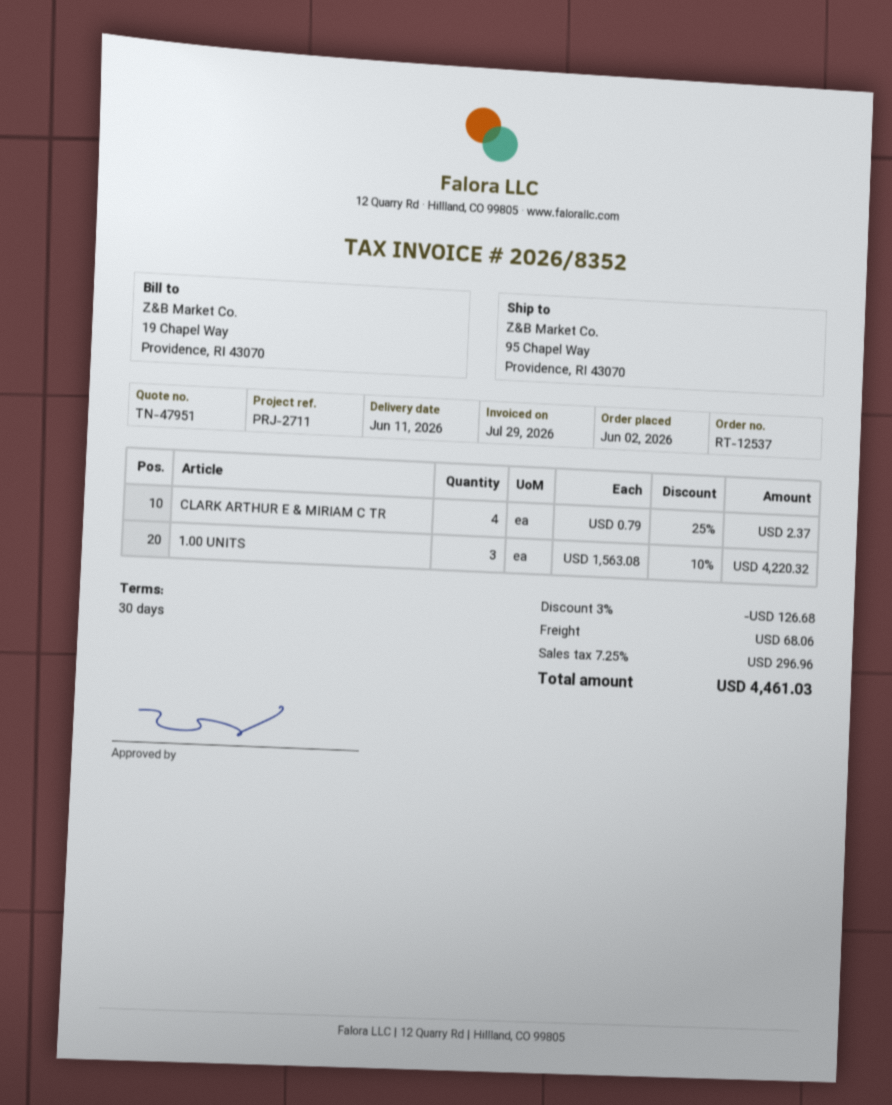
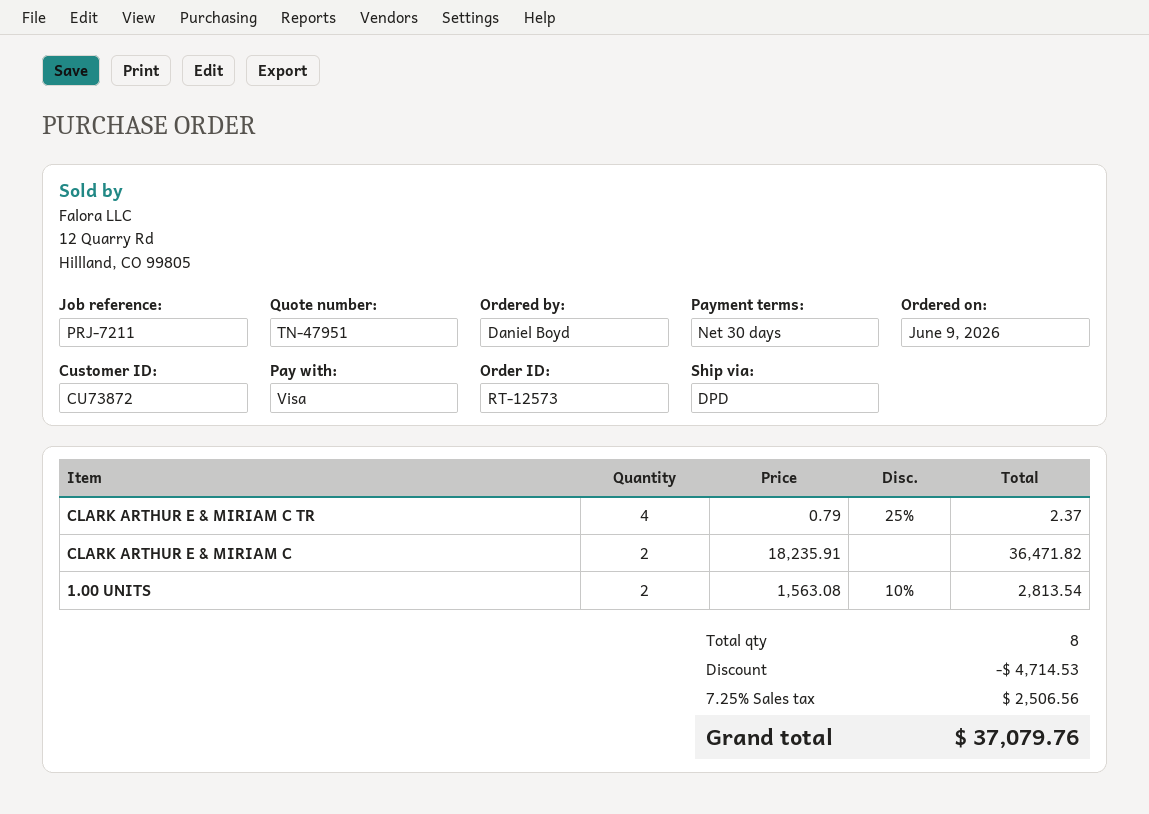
order number: RT-12537 -> RT-12573
order date: 2026-06-02 -> 2026-06-09
reference: PRJ-2711 -> PRJ-7211
1.00 UNITS: 3 x 1563.08 - 10% = 4220.32 -> 2 x 1563.08 - 10% = 2813.54
CLARK ARTHUR E & MIRIAM C: none -> 2 x 18235.91 = 36471.82
discount: 126.68 -> 4714.53
shipping: 68.06 -> none
tax: 7.25% = 296.96 -> 7.25% = 2506.56
total: 4461.03 -> 37079.76

